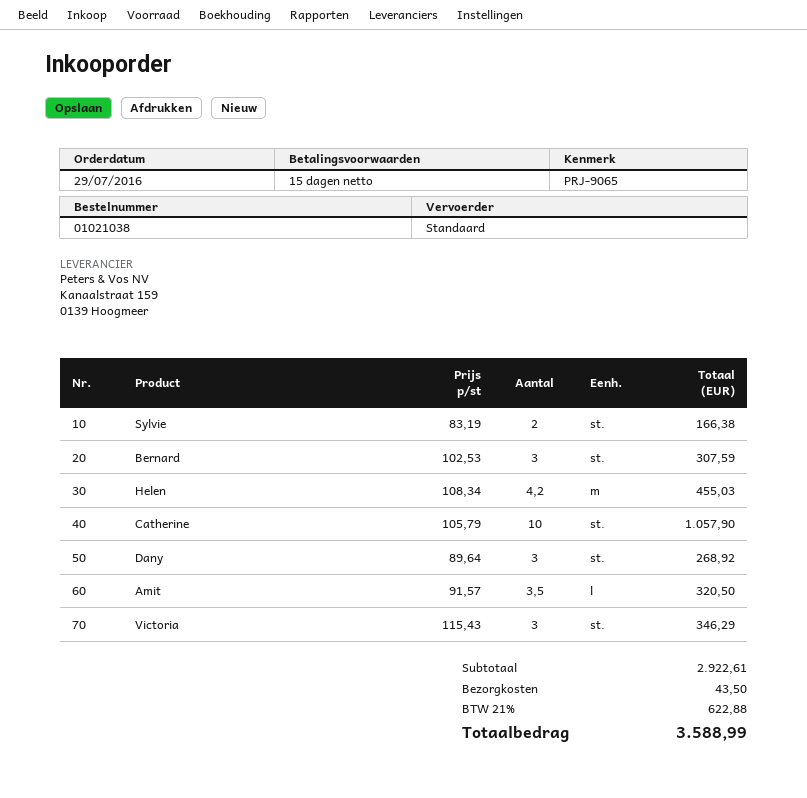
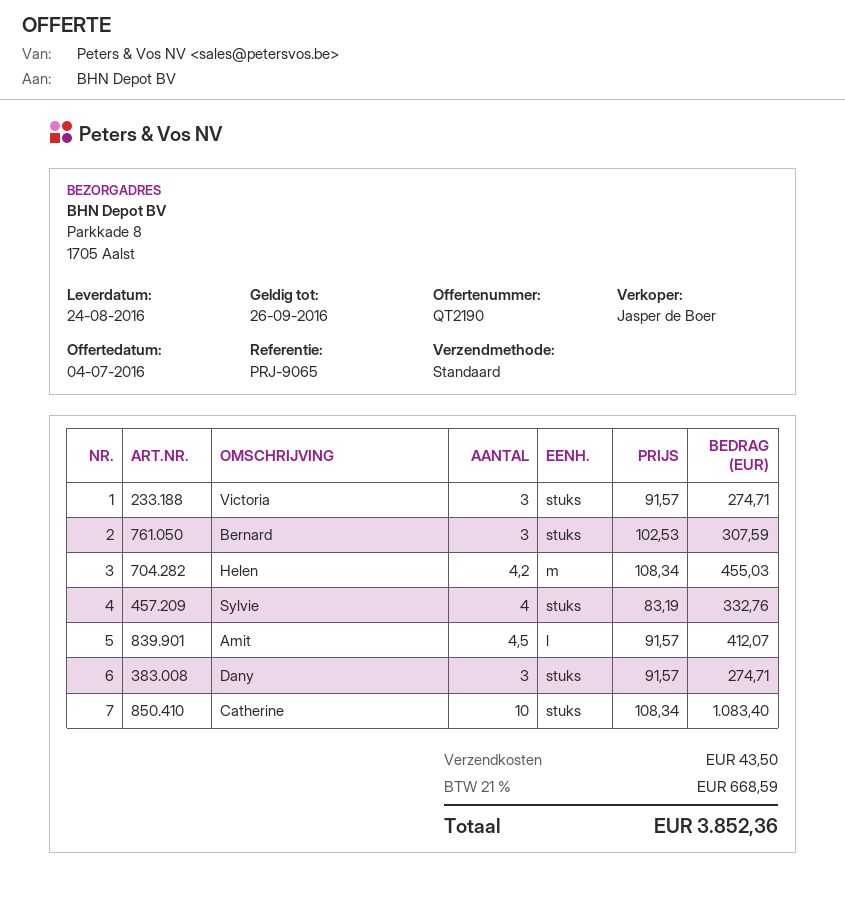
Sylvie: 2 x 83.19 = 166.38 -> 4 x 83.19 = 332.76
Catherine: 10 x 105.79 = 1057.90 -> 10 x 108.34 = 1083.40
Dany: 3 x 89.64 = 268.92 -> 3 x 91.57 = 274.71
Amit: 3.5 x 91.57 = 320.50 -> 4.5 x 91.57 = 412.07
Victoria: 3 x 115.43 = 346.29 -> 3 x 91.57 = 274.71
tax: 21% = 622.88 -> 21% = 668.59
total: 3588.99 -> 3852.36

